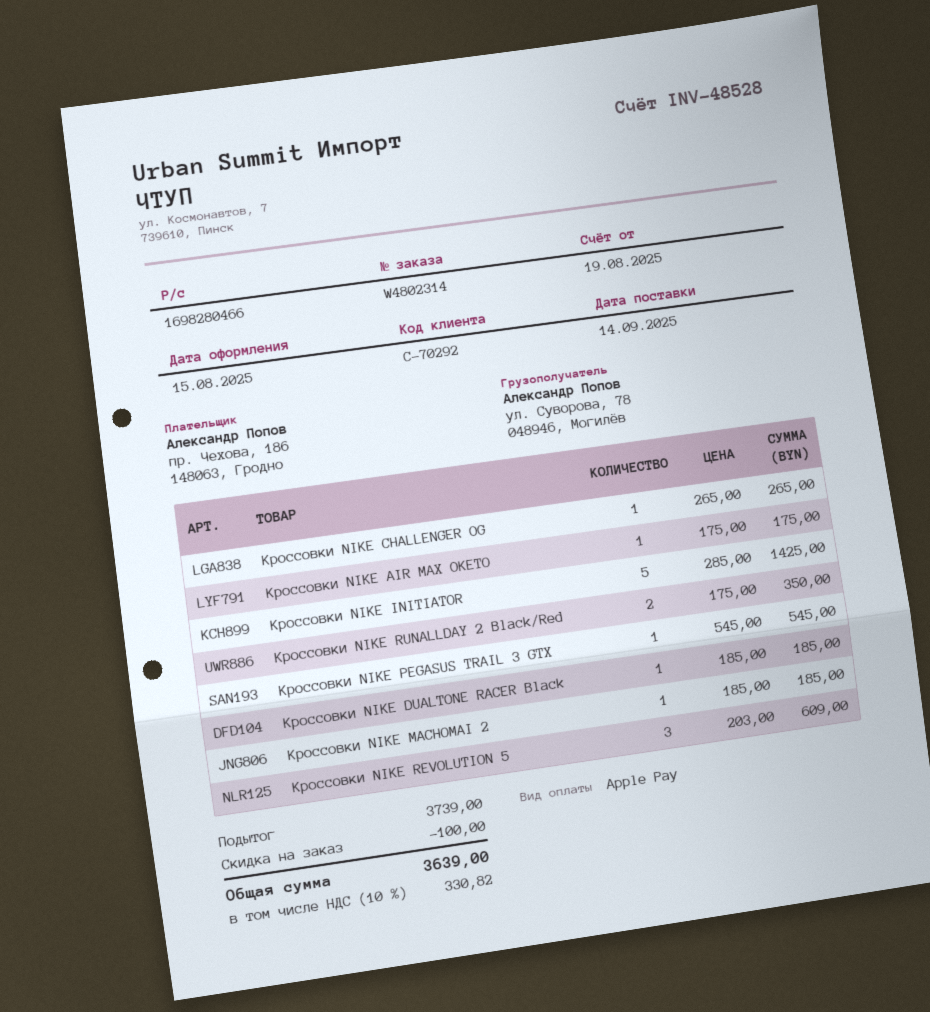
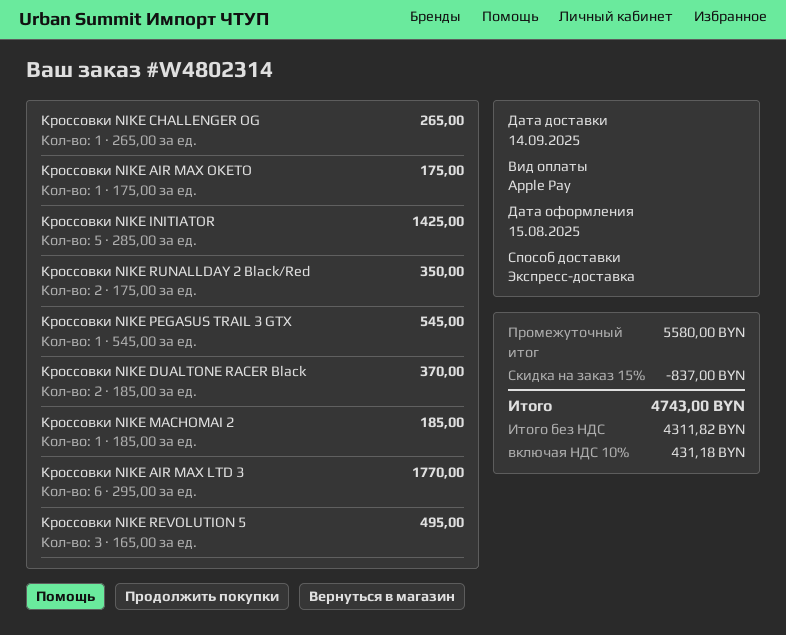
Кроссовки NIKE DUALTONE RACER Black: 1 x 185.00 = 185.00 -> 2 x 185.00 = 370.00
Кроссовки NIKE REVOLUTION 5: 3 x 203.00 = 609.00 -> 3 x 165.00 = 495.00
Кроссовки NIKE AIR MAX LTD 3: none -> 6 x 295.00 = 1770.00
subtotal: 3739.00 -> 5580.00
discount: 100.00 -> 837.00
tax: 10% = 330.82 -> 10% = 431.18
total: 3639.00 -> 4743.00

